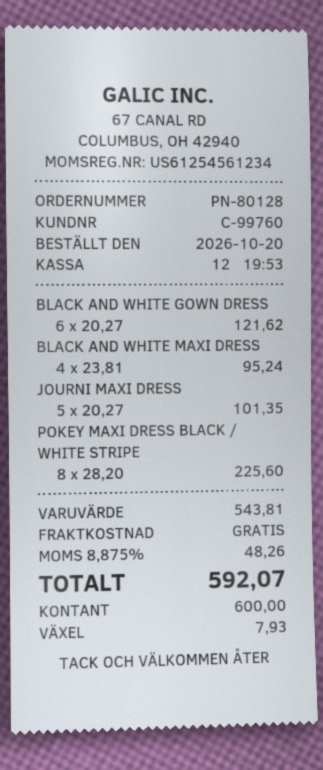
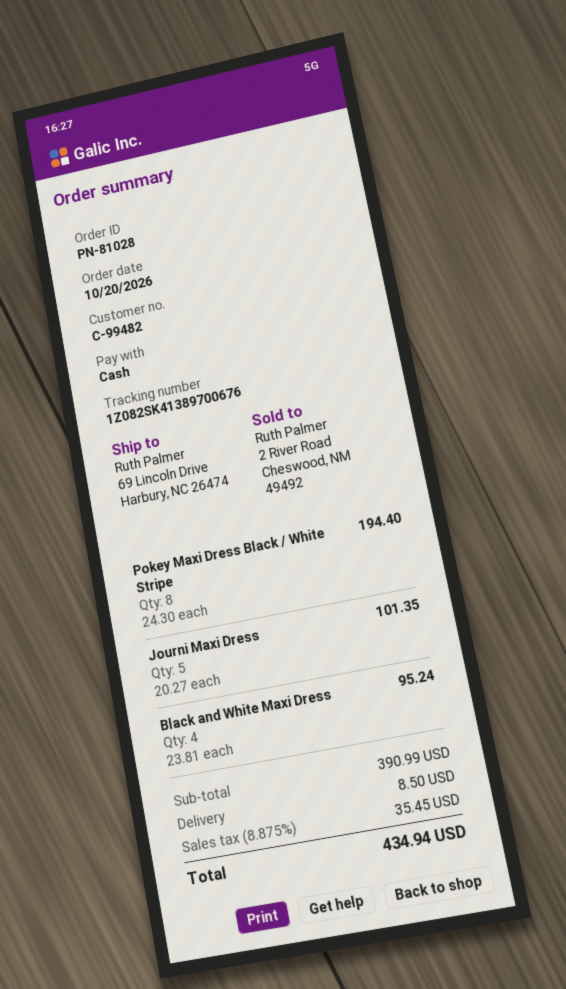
order number: PN-80128 -> PN-81028
customer number: C-99760 -> C-99482
BLACK AND WHITE GOWN DRESS: 6 x 20.27 = 121.62 -> none
POKEY MAXI DRESS BLACK / WHITE STRIPE: 8 x 28.20 = 225.60 -> 8 x 24.30 = 194.40
subtotal: 543.81 -> 390.99
shipping: 0.00 -> 8.50
tax: 8.875% = 48.26 -> 8.875% = 35.45
total: 592.07 -> 434.94

